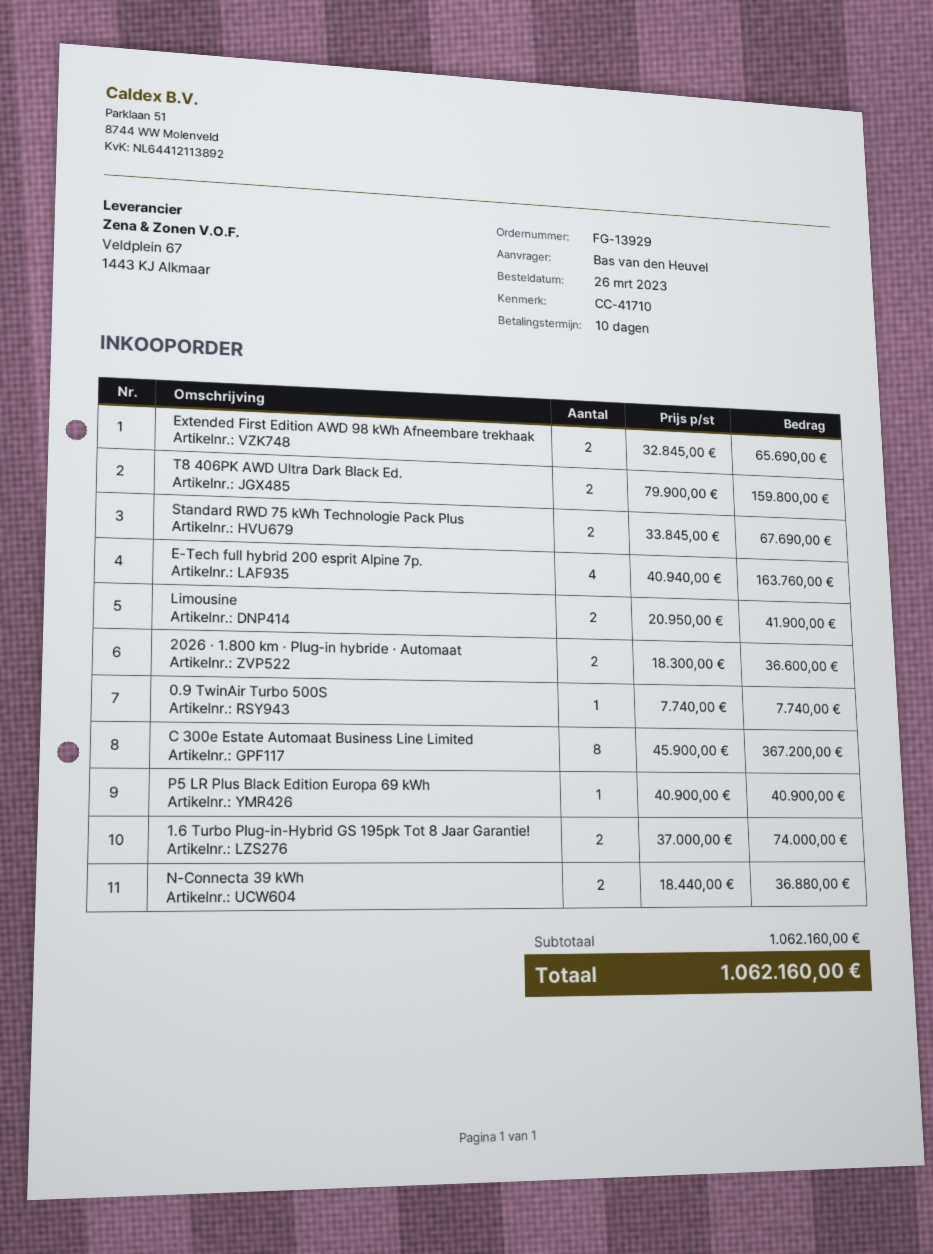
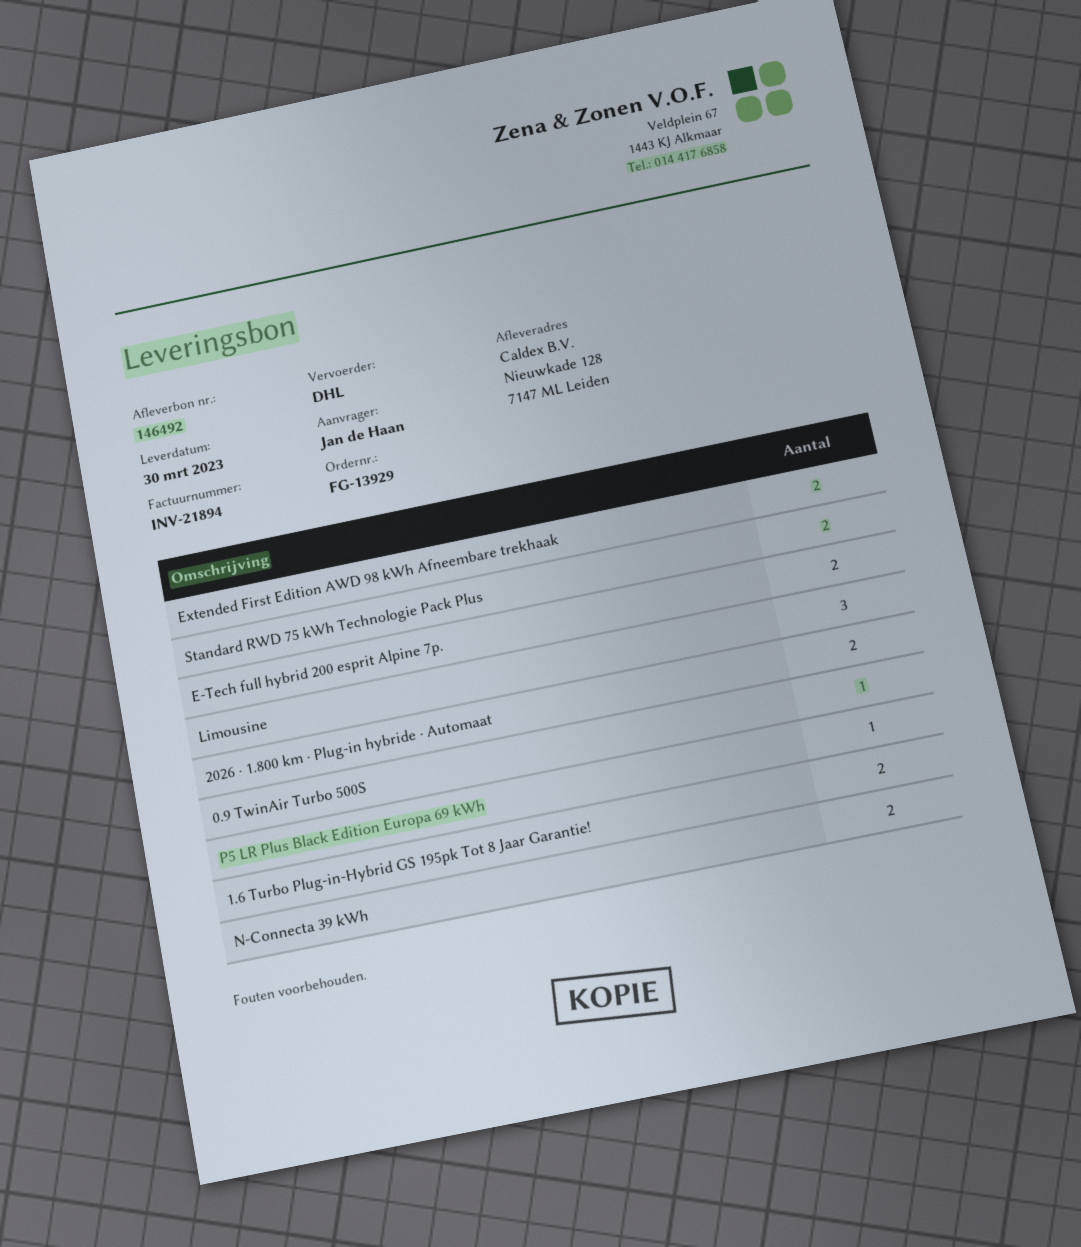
ordered by: Bas van den Heuvel -> Jan de Haan
T8 406PK AWD Ultra Dark Black Ed.: 2 -> none
E-Tech full hybrid 200 esprit Alpine 7p.: 4 -> 2
Limousine: 2 -> 3
C 300e Estate Automaat Business Line Limited: 8 -> none

